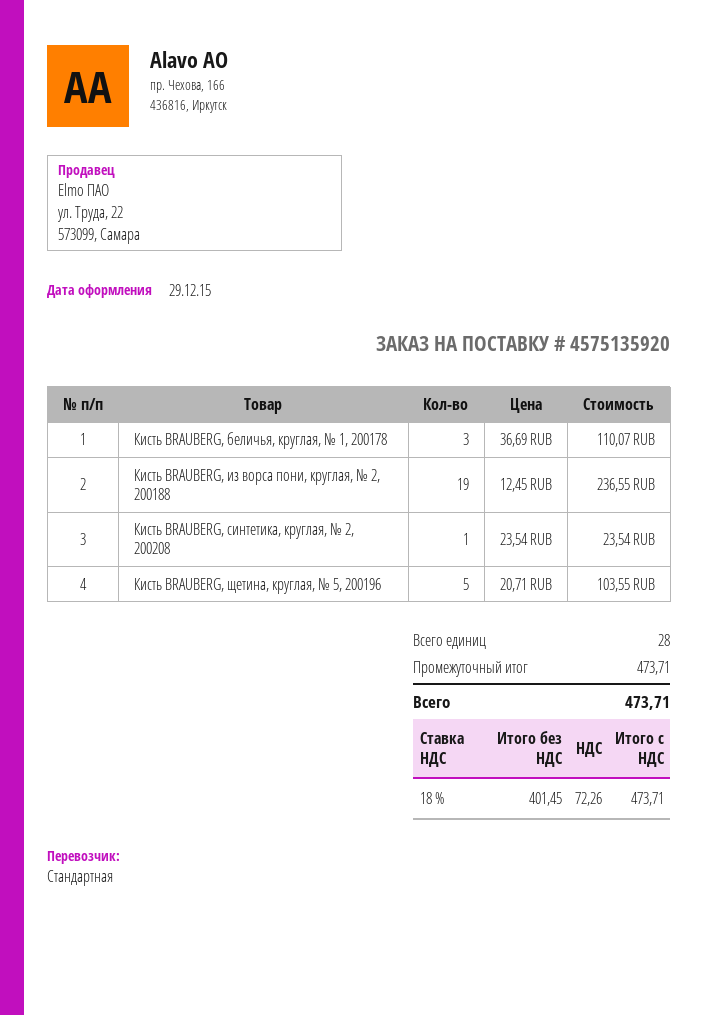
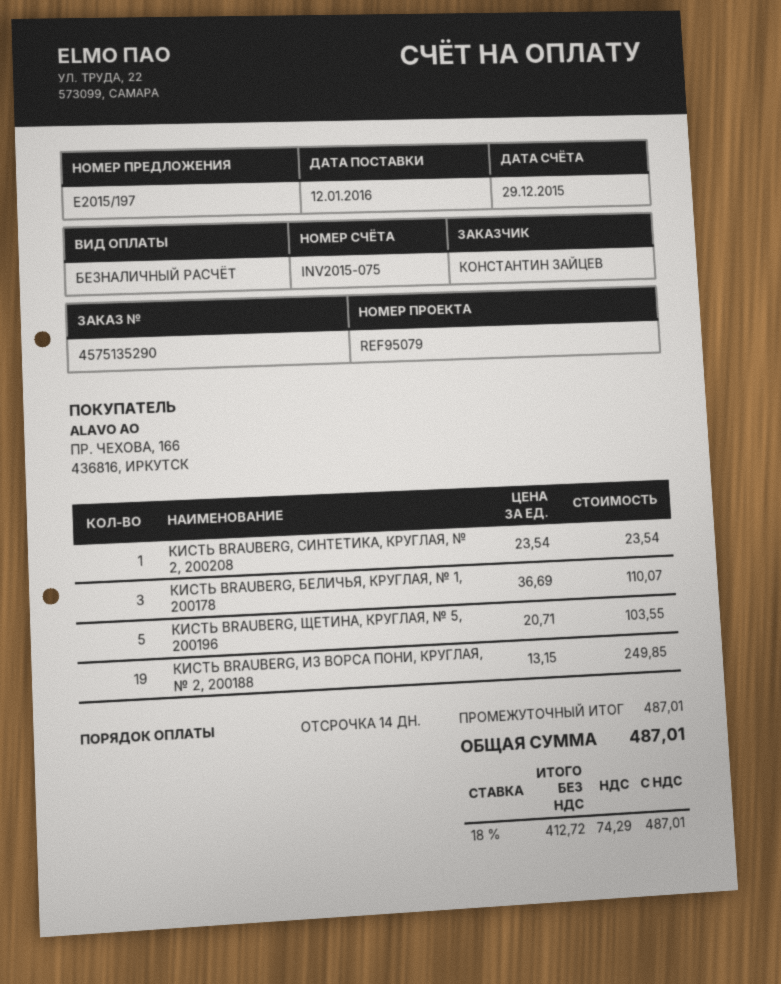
order number: 4575135920 -> 4575135290
Кисть BRAUBERG, из ворса пони, круглая, № 2, 200188: 19 x 12.45 = 236.55 -> 19 x 13.15 = 249.85
subtotal: 473.71 -> 487.01
net: 401.45 -> 412.72
tax: 18% = 72.26 -> 18% = 74.29
total: 473.71 -> 487.01

